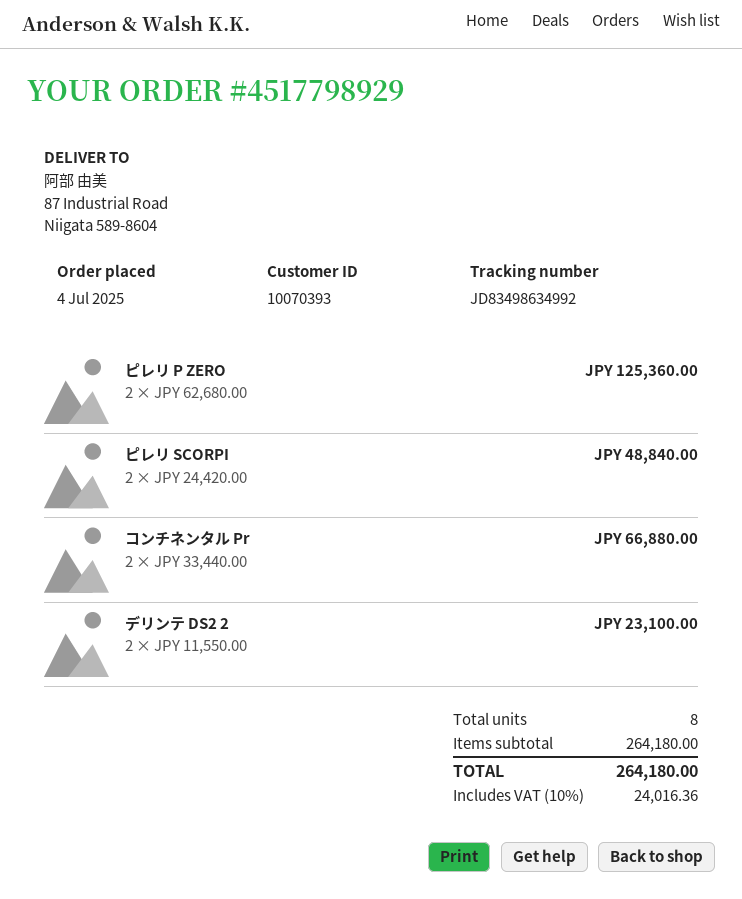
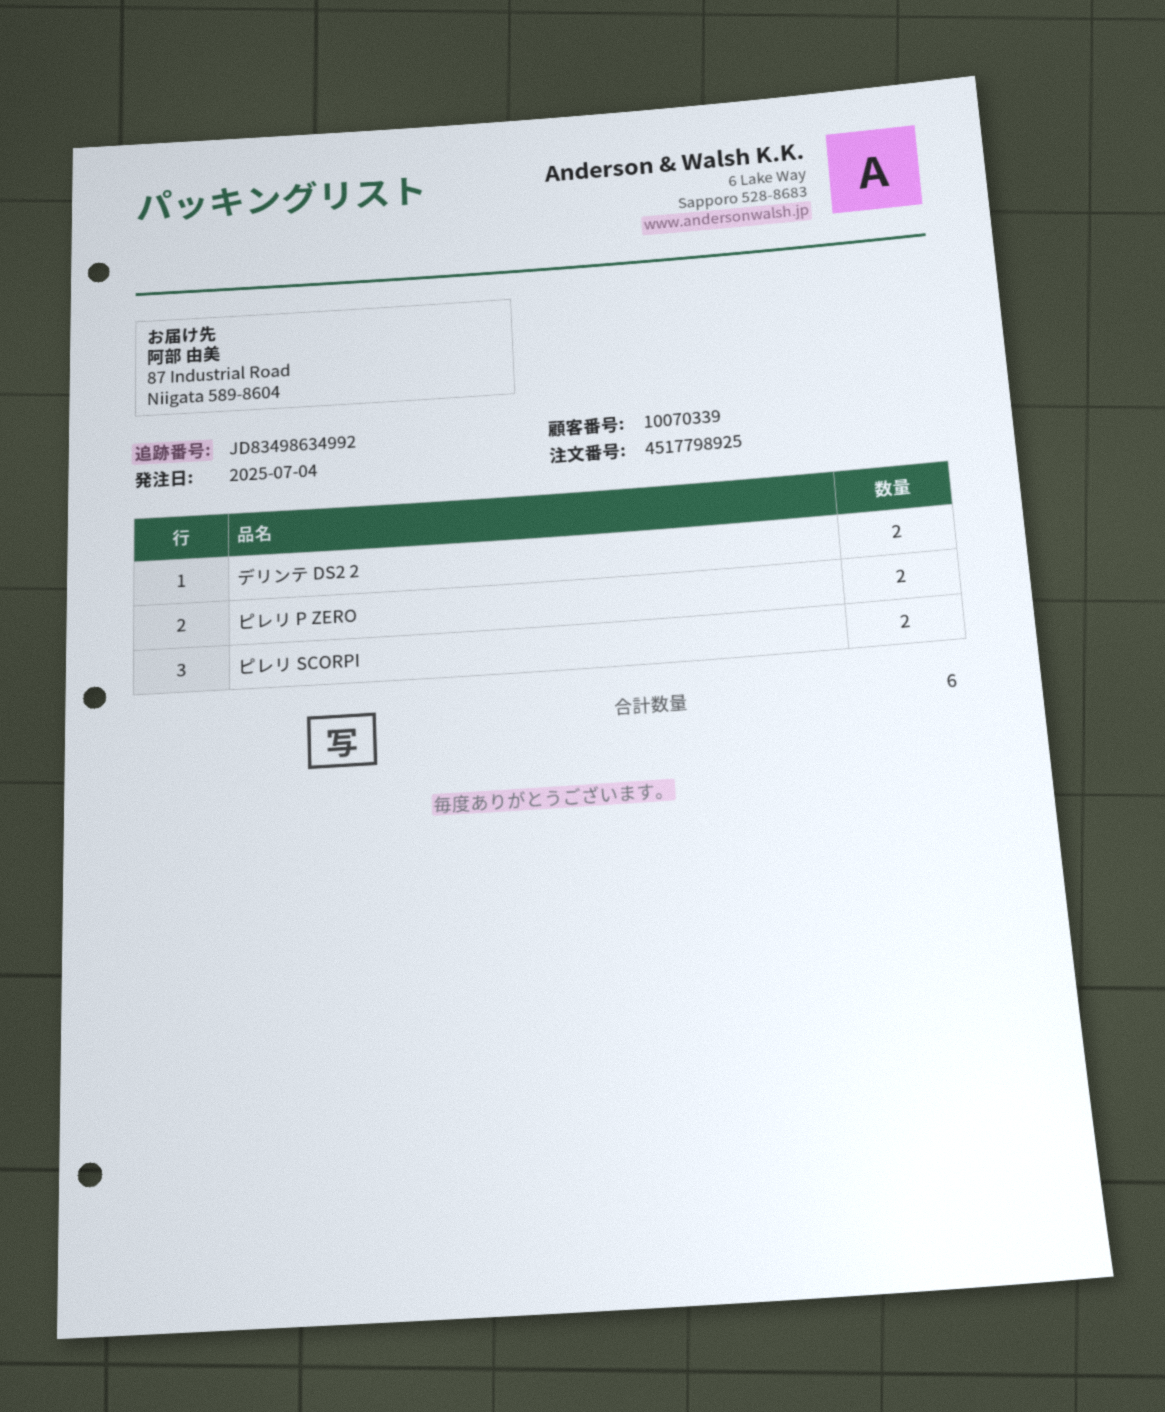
order number: 4517798929 -> 4517798925
customer number: 10070393 -> 10070339
コンチネンタル Pr: 2 -> none
total quantity: 8 -> 6

